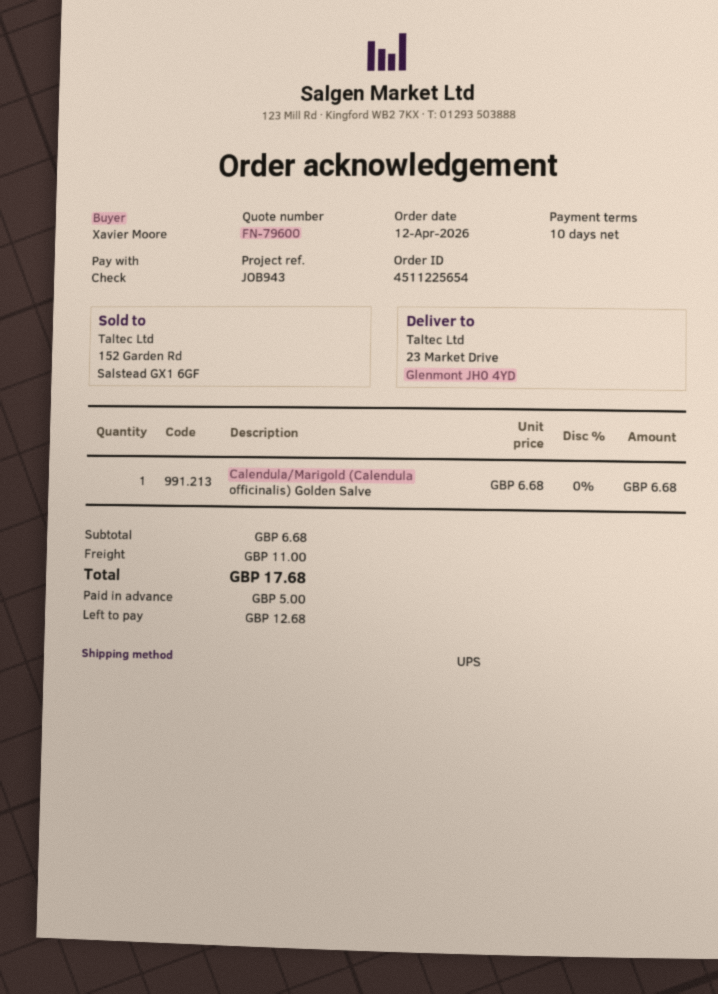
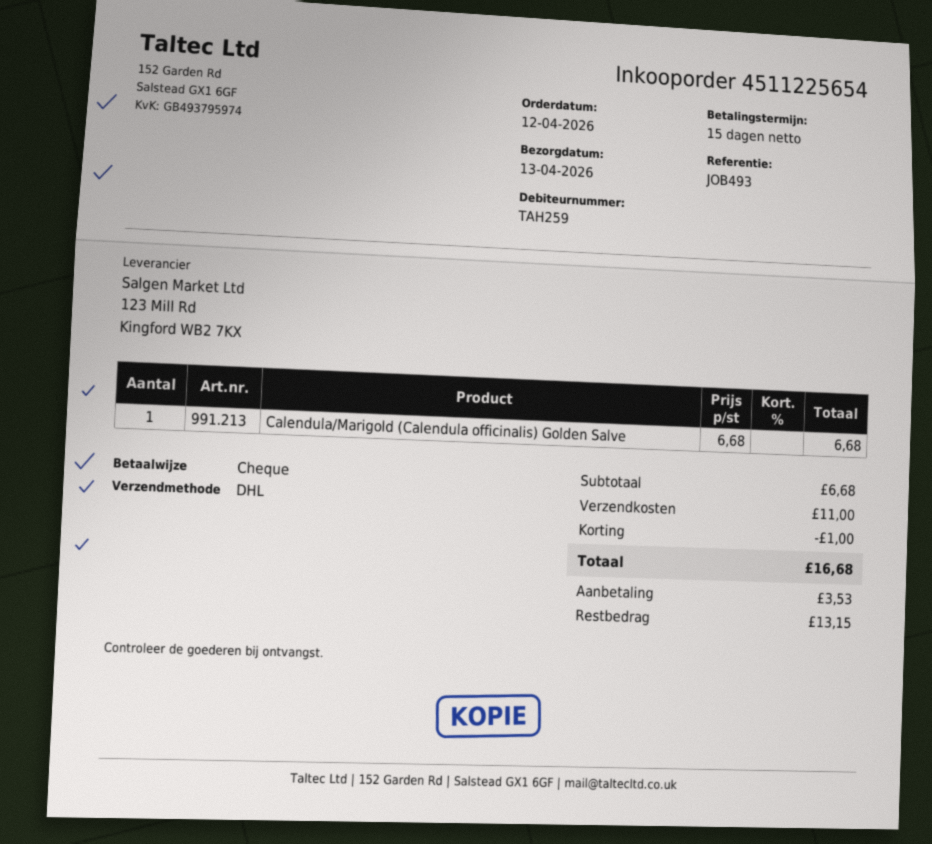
payment terms: 10 days -> 15 days
reference: JOB943 -> JOB493
shipping method: UPS -> DHL
discount: none -> 1.00
total: 17.68 -> 16.68
deposit: 5.00 -> 3.53
balance: 12.68 -> 13.15

